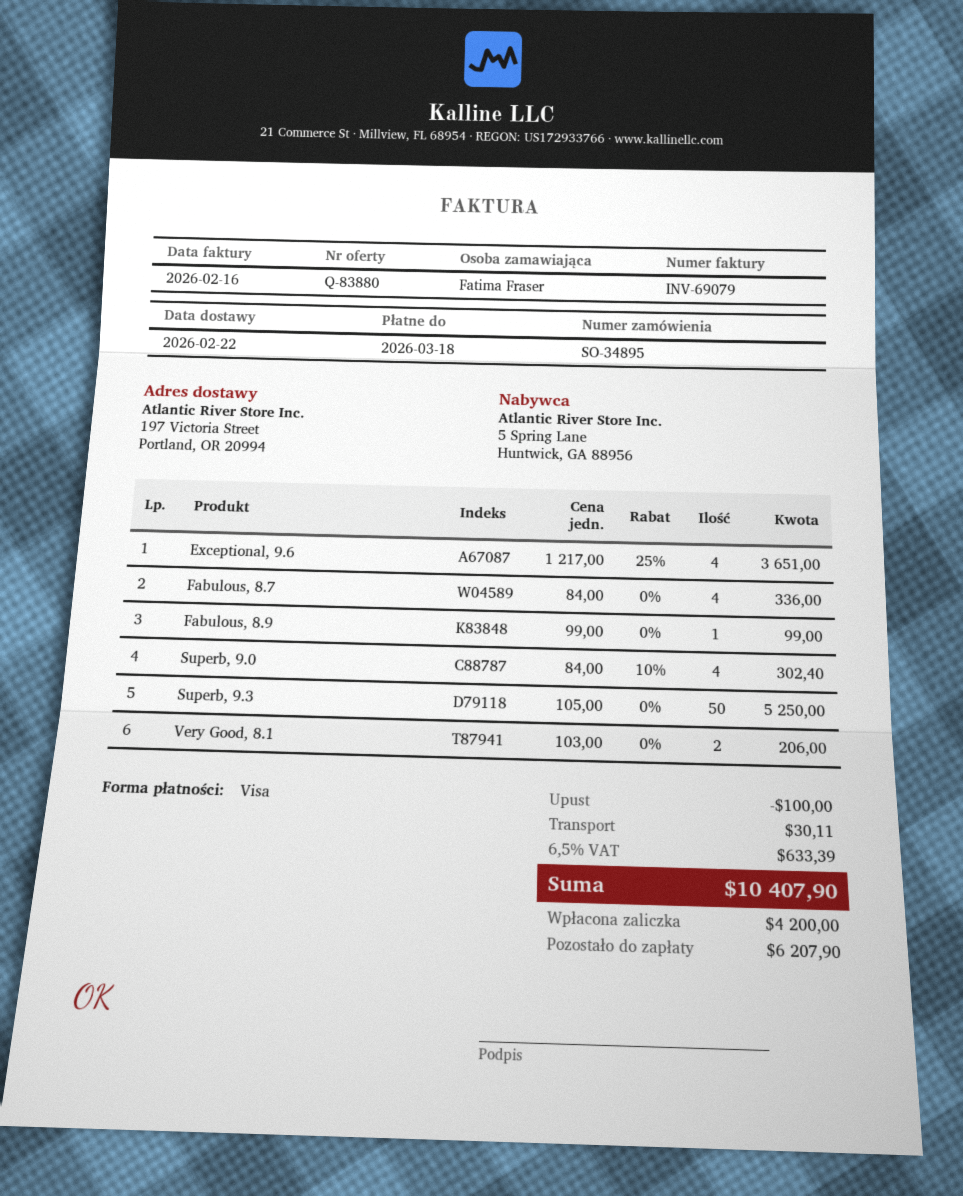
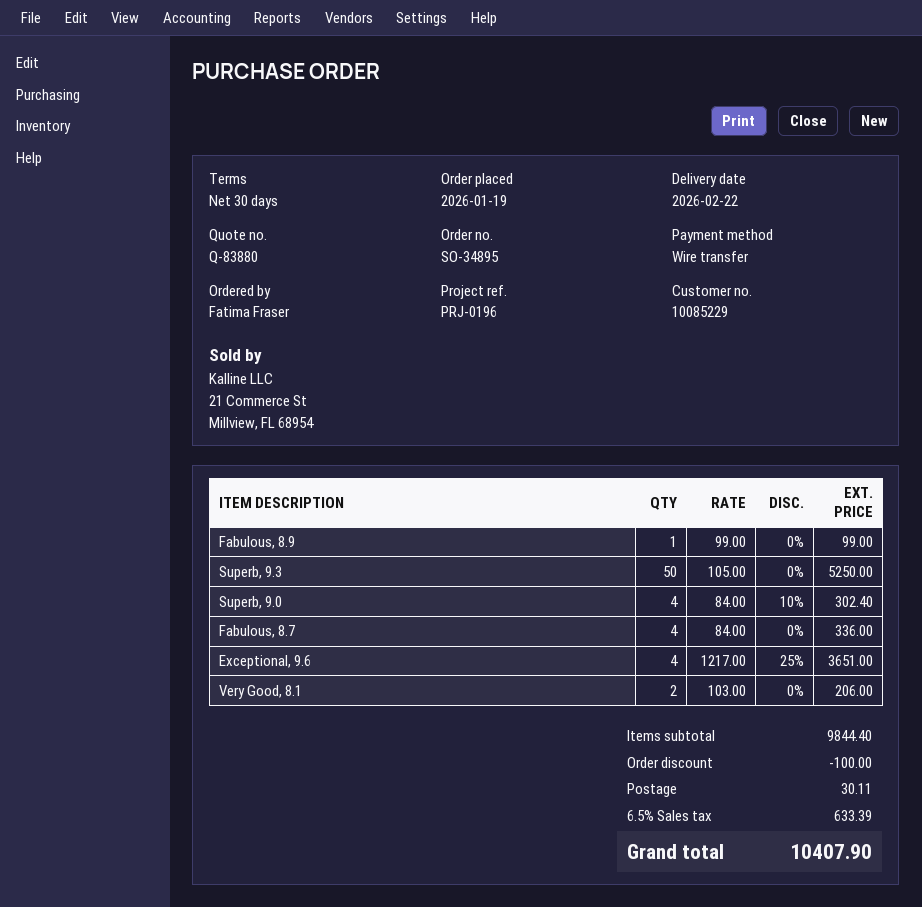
payment method: Visa -> bank transfer

